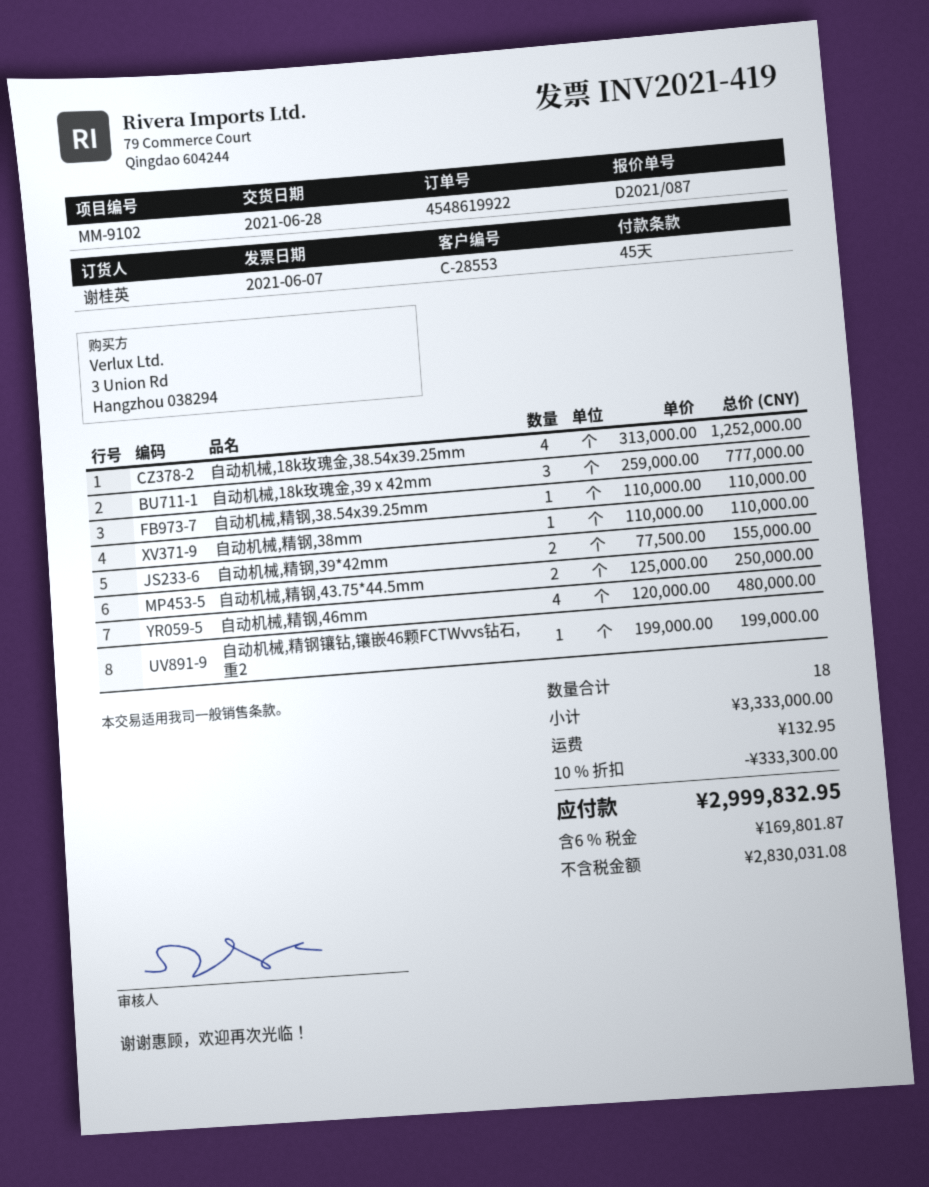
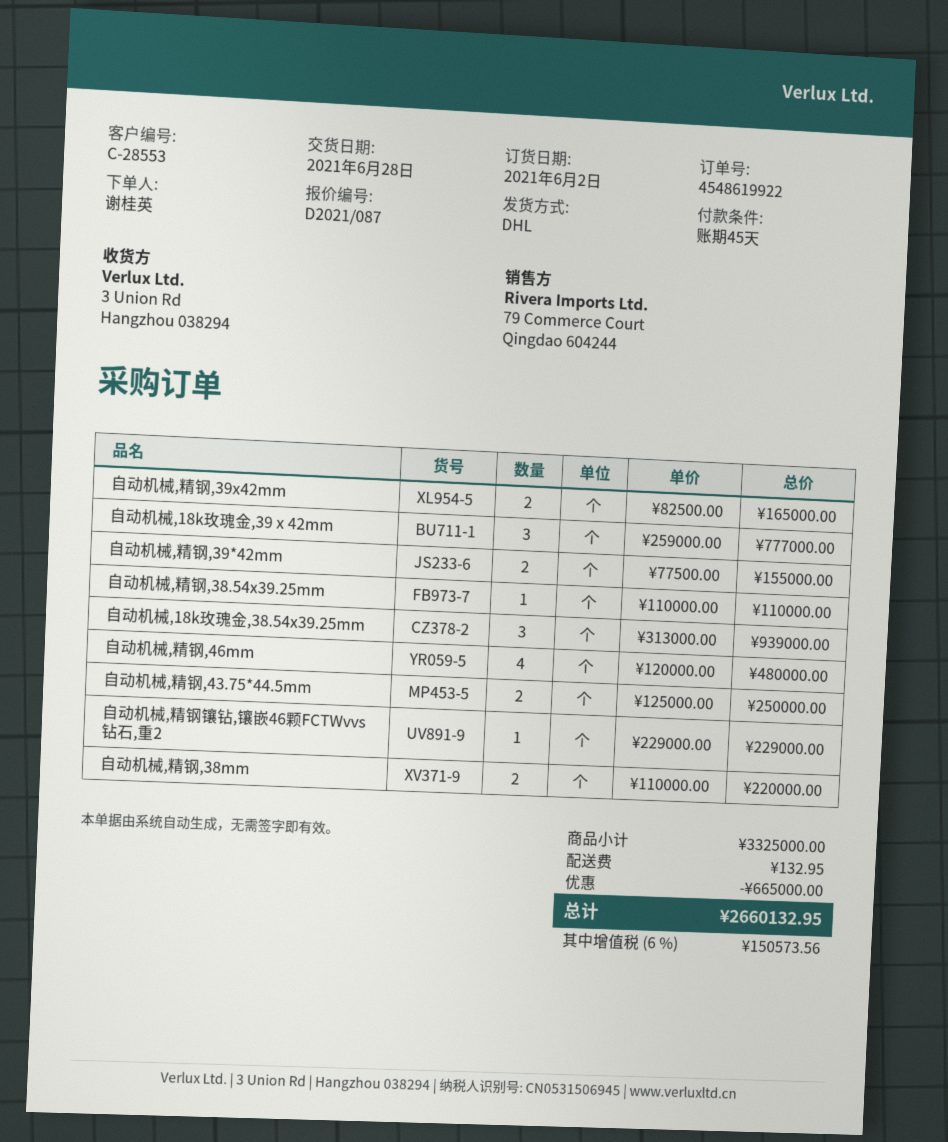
自动机械,18k玫瑰金,38.54x39.25mm: 4 x 313000.00 = 1252000.00 -> 3 x 313000.00 = 939000.00
自动机械,精钢,38mm: 1 x 110000.00 = 110000.00 -> 2 x 110000.00 = 220000.00
自动机械,精钢镶钻,镶嵌46颗FCTWvvs钻石,重2: 1 x 199000.00 = 199000.00 -> 1 x 229000.00 = 229000.00
自动机械,精钢,39x42mm: none -> 2 x 82500.00 = 165000.00
subtotal: 3333000.00 -> 3325000.00
discount: 333300.00 -> 665000.00
tax: 6% = 169801.87 -> 6% = 150573.56
total: 2999832.95 -> 2660132.95

